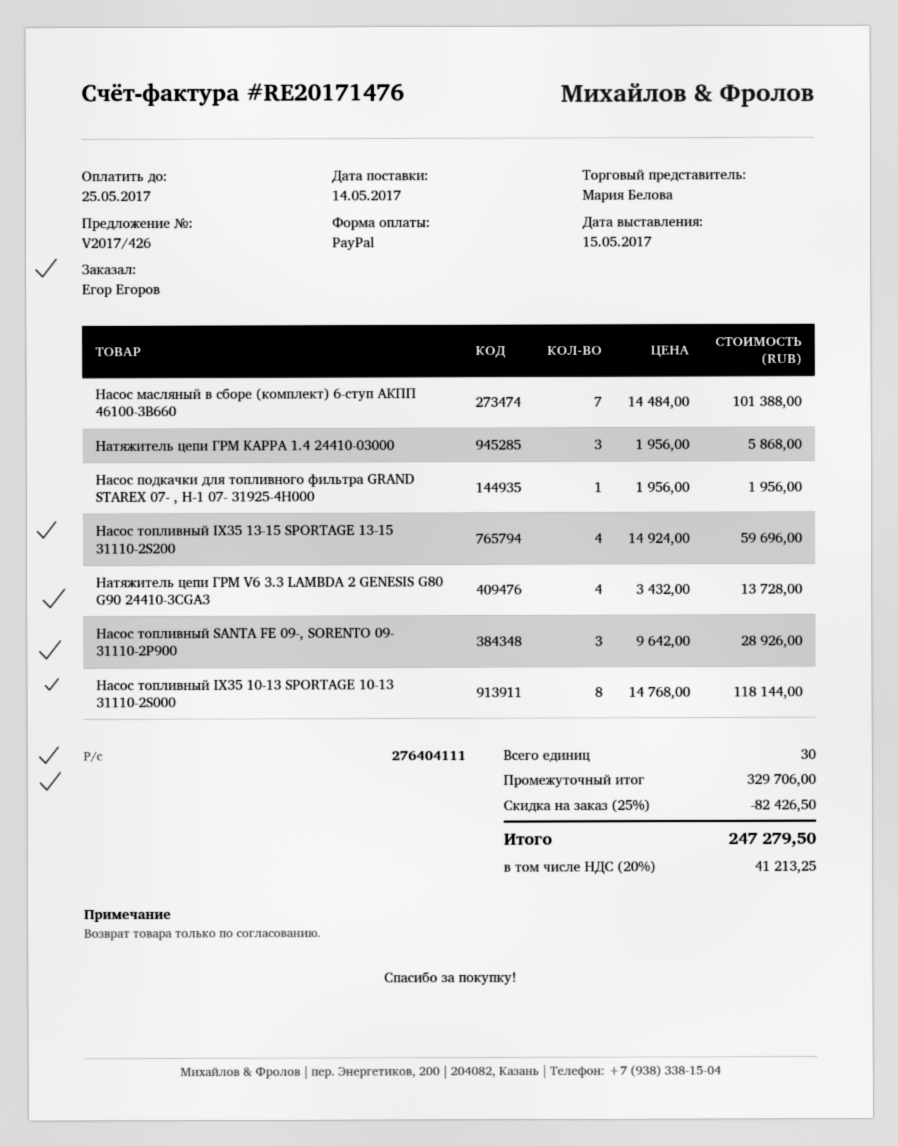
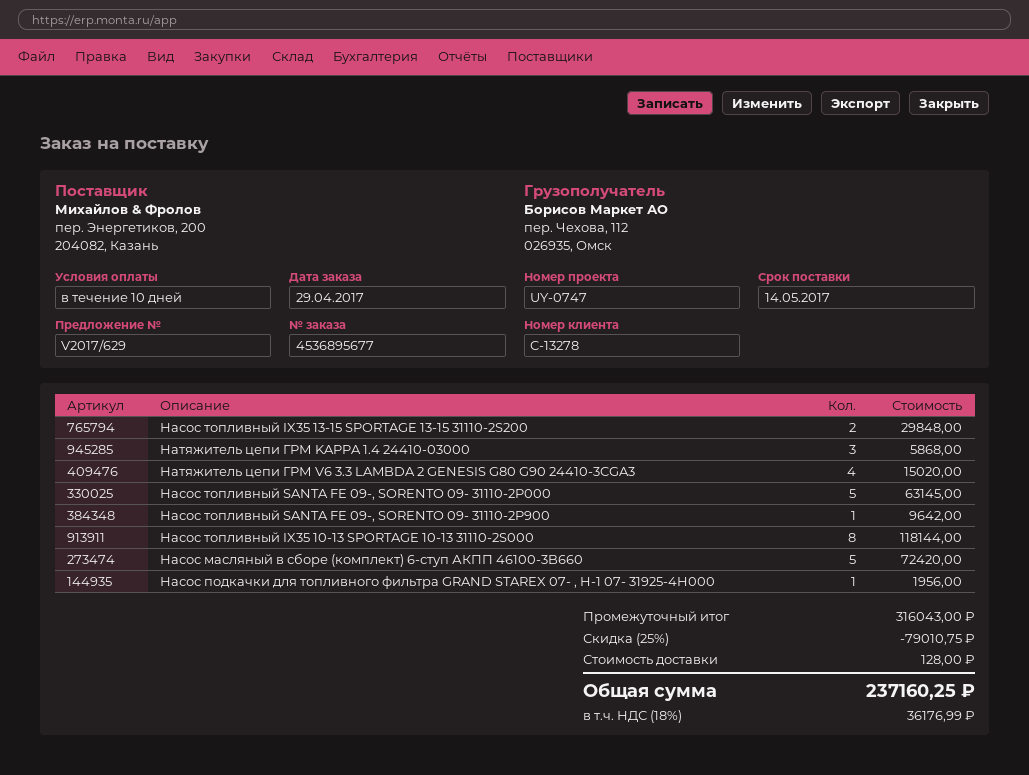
quote number: V2017/426 -> V2017/629
Насос масляный в сборе (комплект) 6-ступ АКПП 46100-3B660: 7 for 101388.00 -> 5 for 72420.00
Насос топливный IX35 13-15 SPORTAGE 13-15 31110-2S200: 4 for 59696.00 -> 2 for 29848.00
Натяжитель цепи ГРМ V6 3.3 LAMBDA 2 GENESIS G80 G90 24410-3CGA3: 4 for 13728.00 -> 4 for 15020.00
Насос топливный SANTA FE 09-, SORENTO 09- 31110-2P900: 3 for 28926.00 -> 1 for 9642.00
Насос топливный SANTA FE 09-, SORENTO 09- 31110-2P000: none -> 5 for 63145.00
subtotal: 329706.00 -> 316043.00
discount: 25% = 82426.50 -> 25% = 79010.75
shipping: none -> 128.00
tax: 20% = 41213.25 -> 18% = 36176.99
total: 247279.50 -> 237160.25

